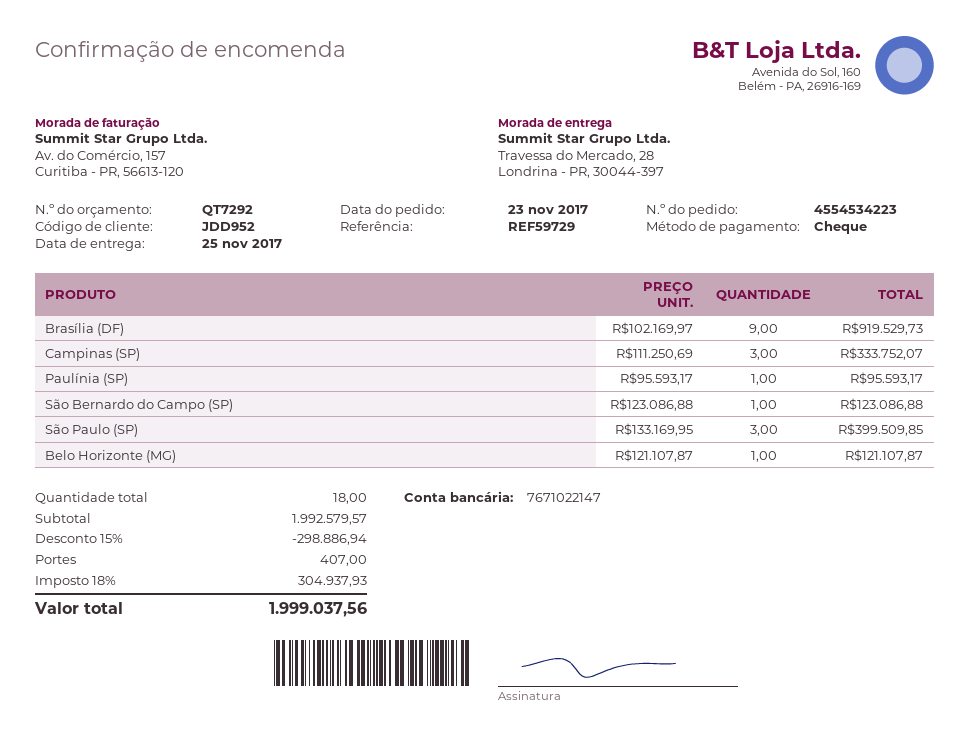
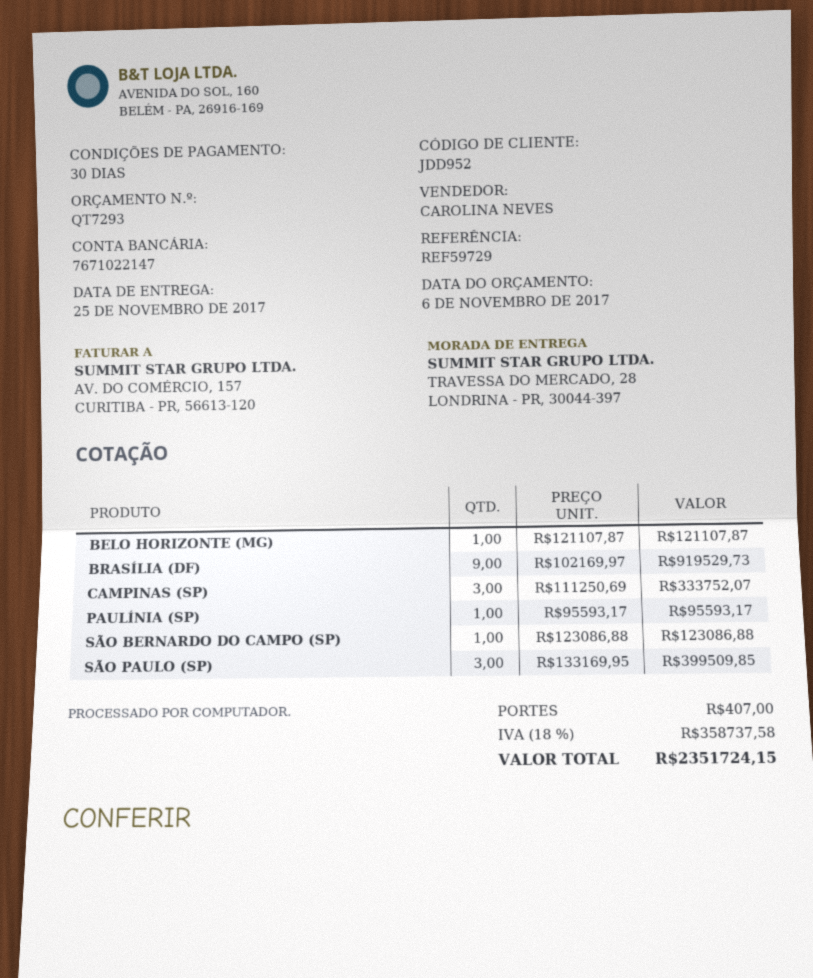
quote number: QT7292 -> QT7293
discount: 15% = 298886.94 -> none
tax: 18% = 304937.93 -> 18% = 358737.58
total: 1999037.56 -> 2351724.15

